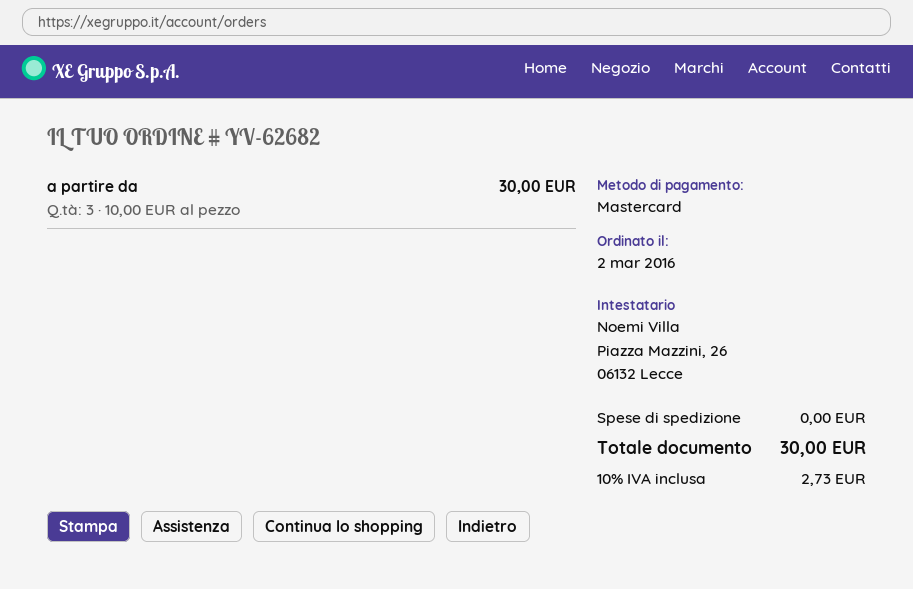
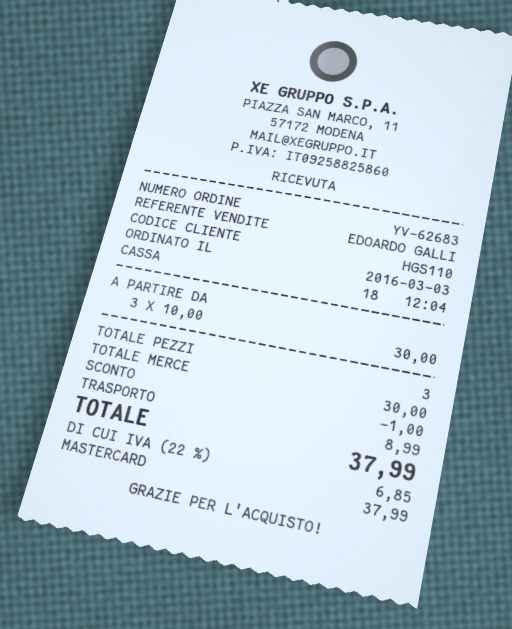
order number: YV-62682 -> YV-62683
order date: 2016-03-02 -> 2016-03-03
discount: none -> 1.00
shipping: 0.00 -> 8.99
tax: 10% = 2.73 -> 22% = 6.85
total: 30.00 -> 37.99

